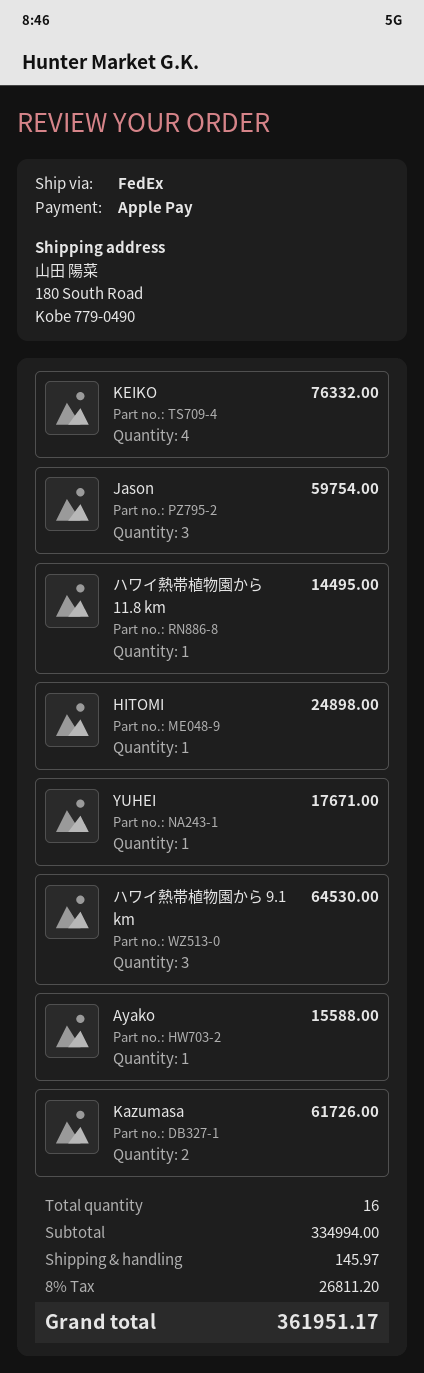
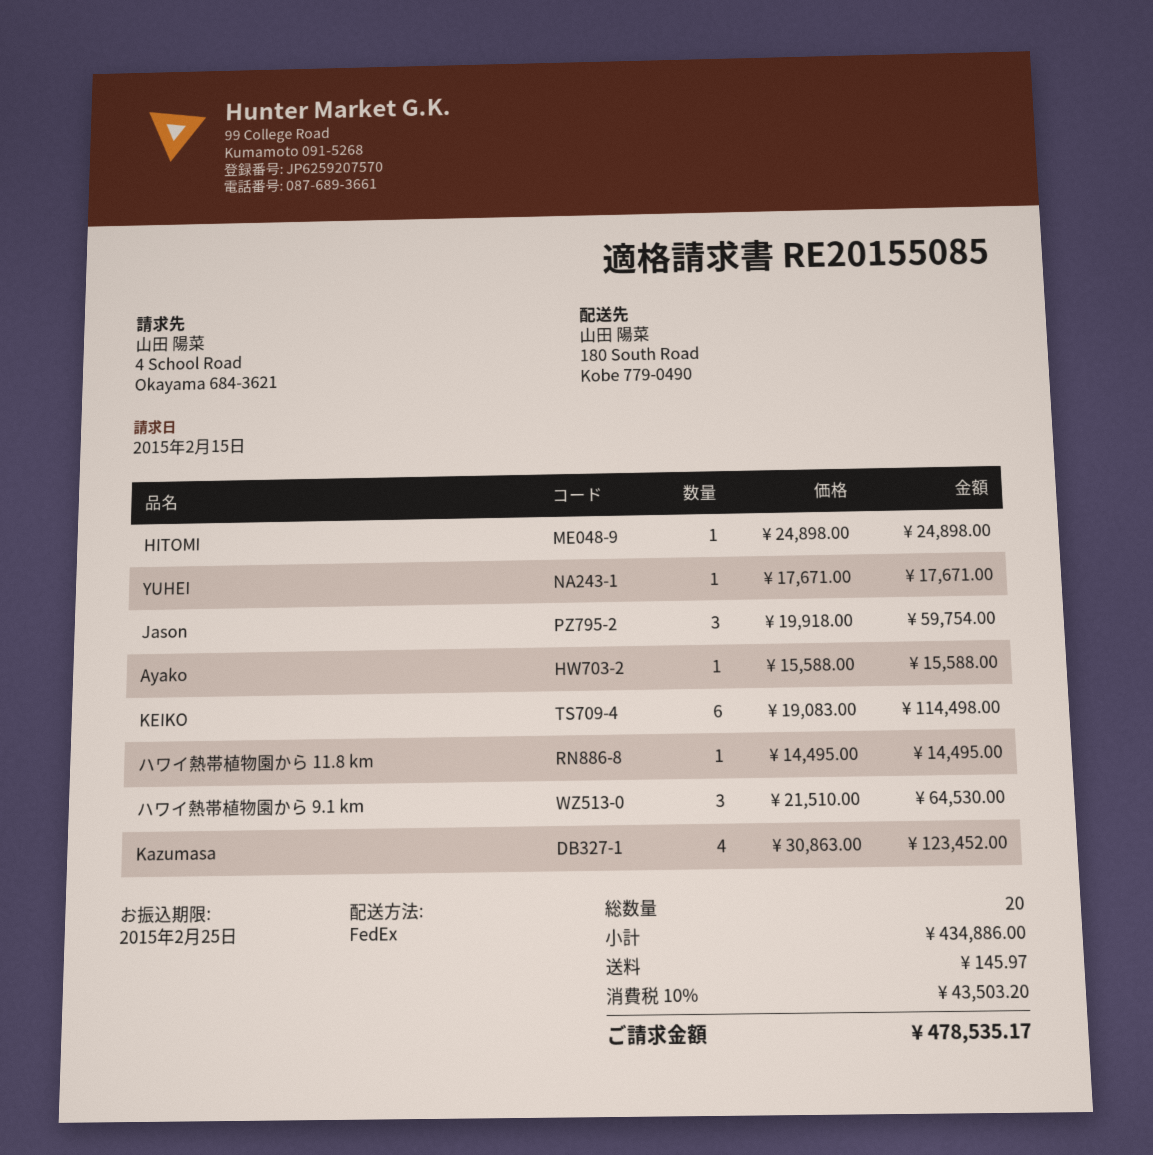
KEIKO: 4 for 76332.00 -> 6 for 114498.00
Kazumasa: 2 for 61726.00 -> 4 for 123452.00
total quantity: 16 -> 20
subtotal: 334994.00 -> 434886.00
tax: 8% = 26811.20 -> 10% = 43503.20
total: 361951.17 -> 478535.17

